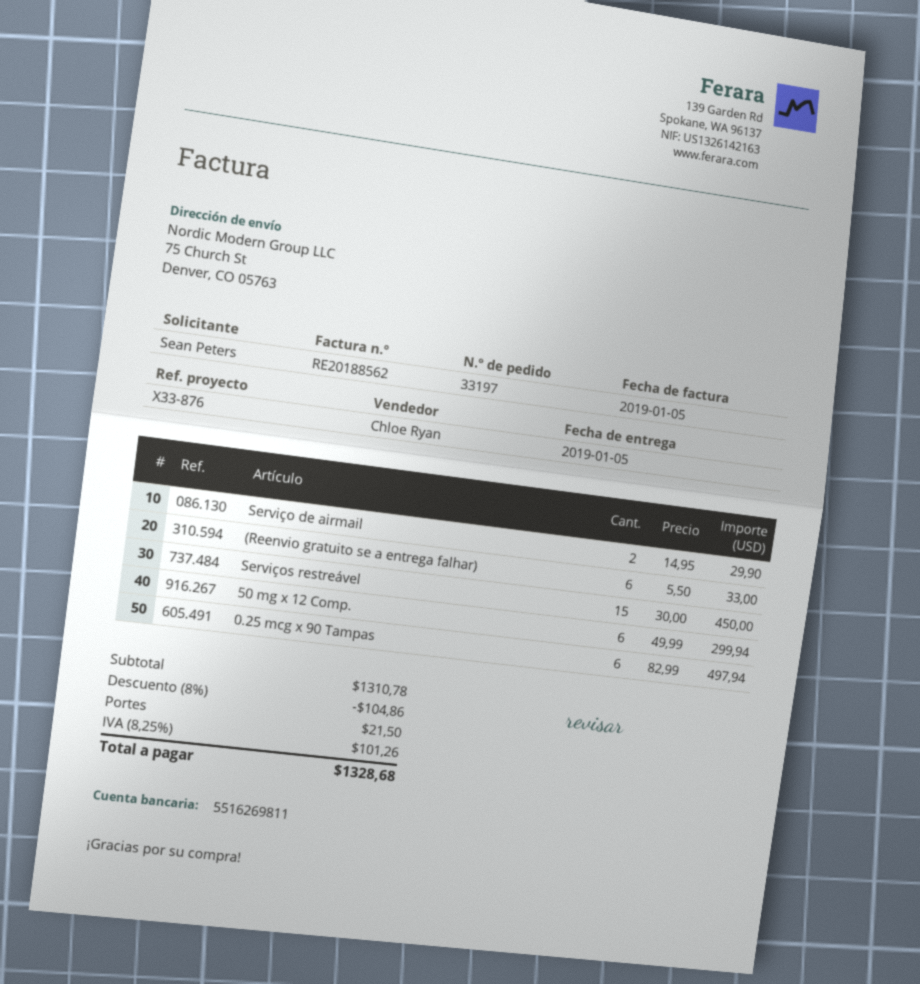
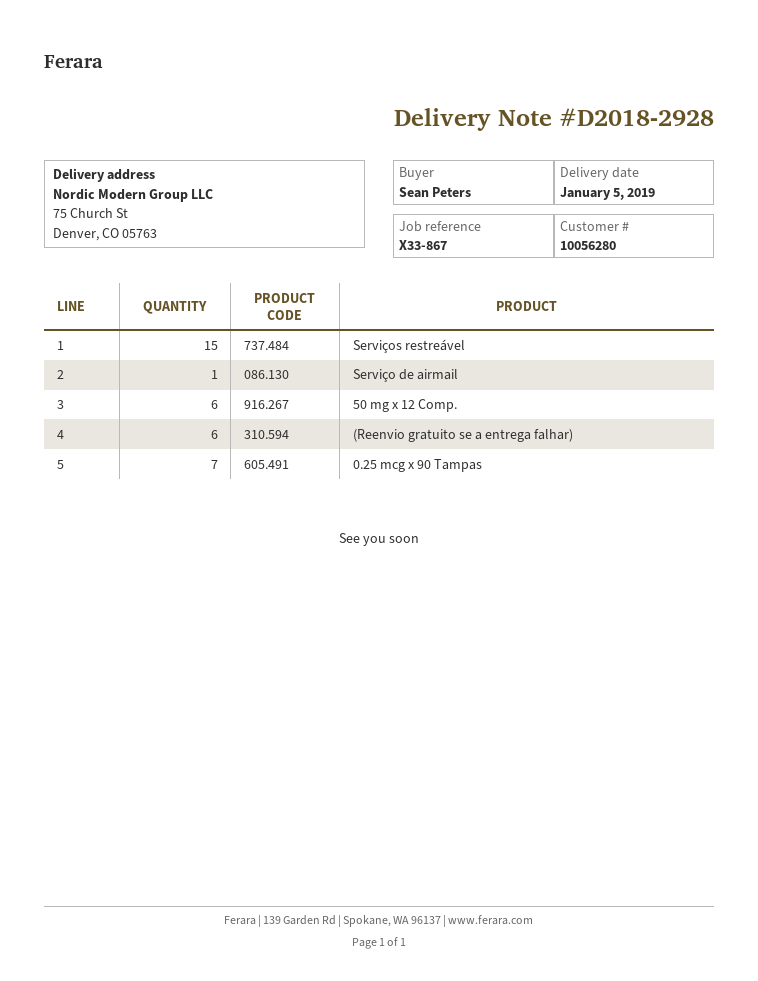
reference: X33-876 -> X33-867
Serviço de airmail: 2 -> 1
0.25 mcg x 90 Tampas: 6 -> 7

